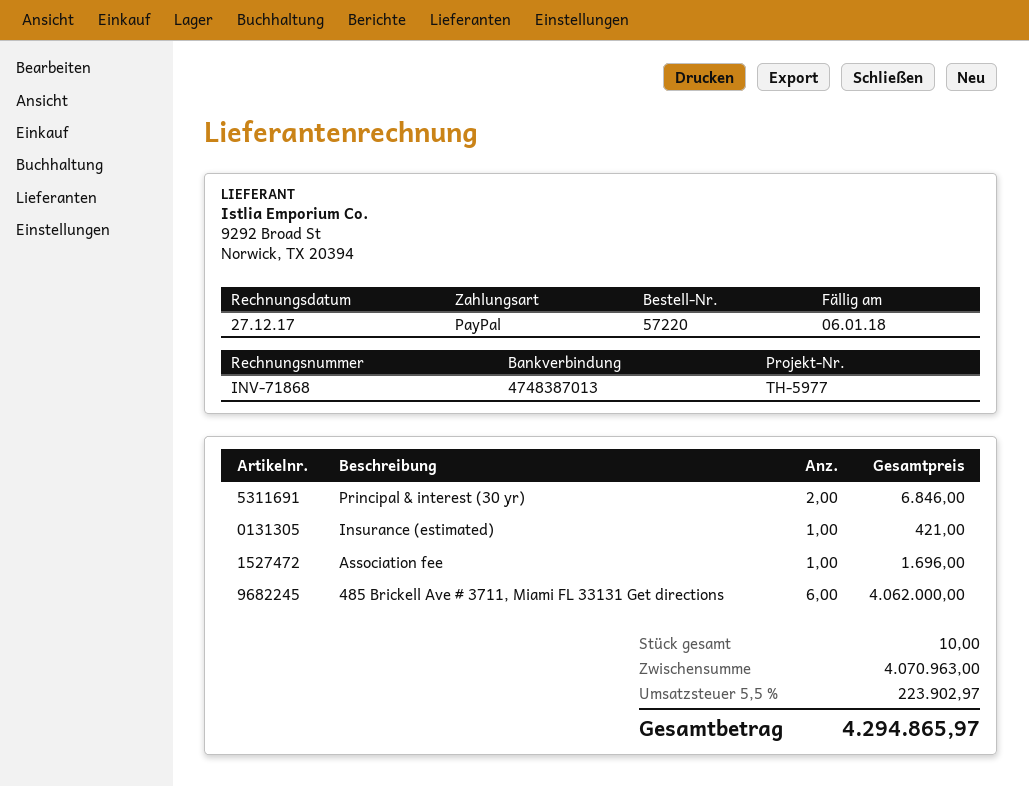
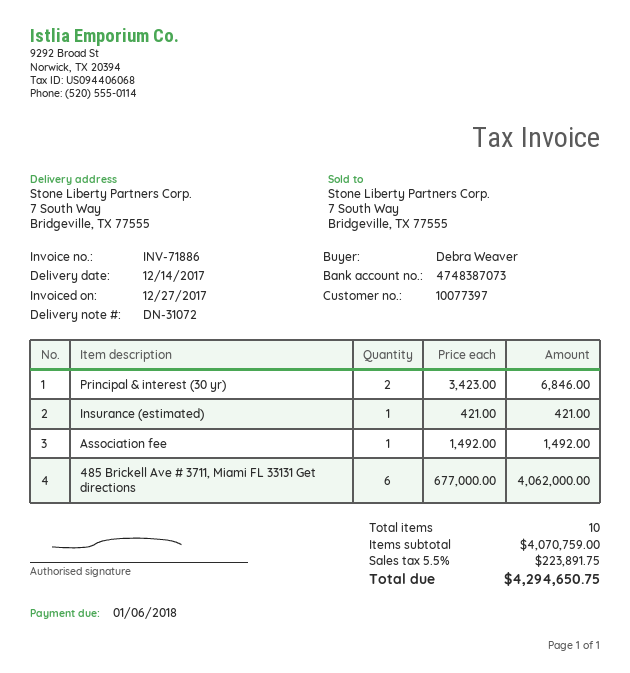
invoice number: INV-71868 -> INV-71886
bank account: 4748387013 -> 4748387073
Association fee: 1 for 1696.00 -> 1 for 1492.00
subtotal: 4070963.00 -> 4070759.00
tax: 5.5% = 223902.97 -> 5.5% = 223891.75
total: 4294865.97 -> 4294650.75

